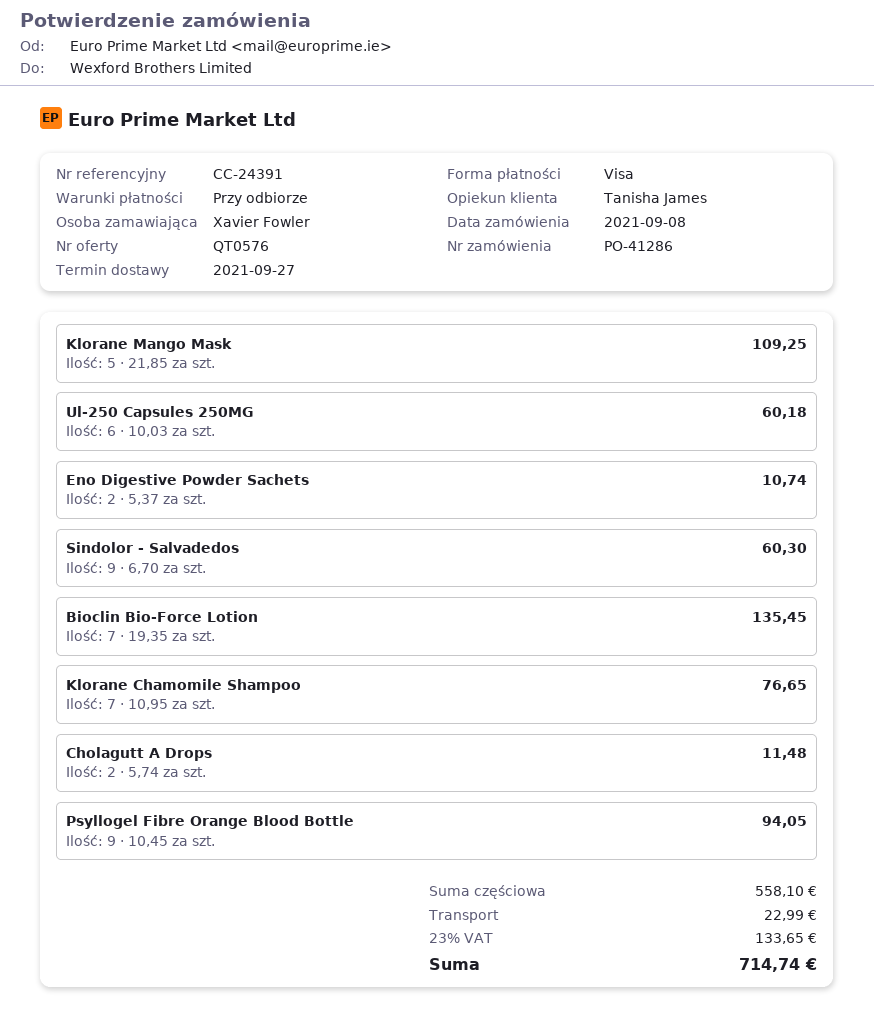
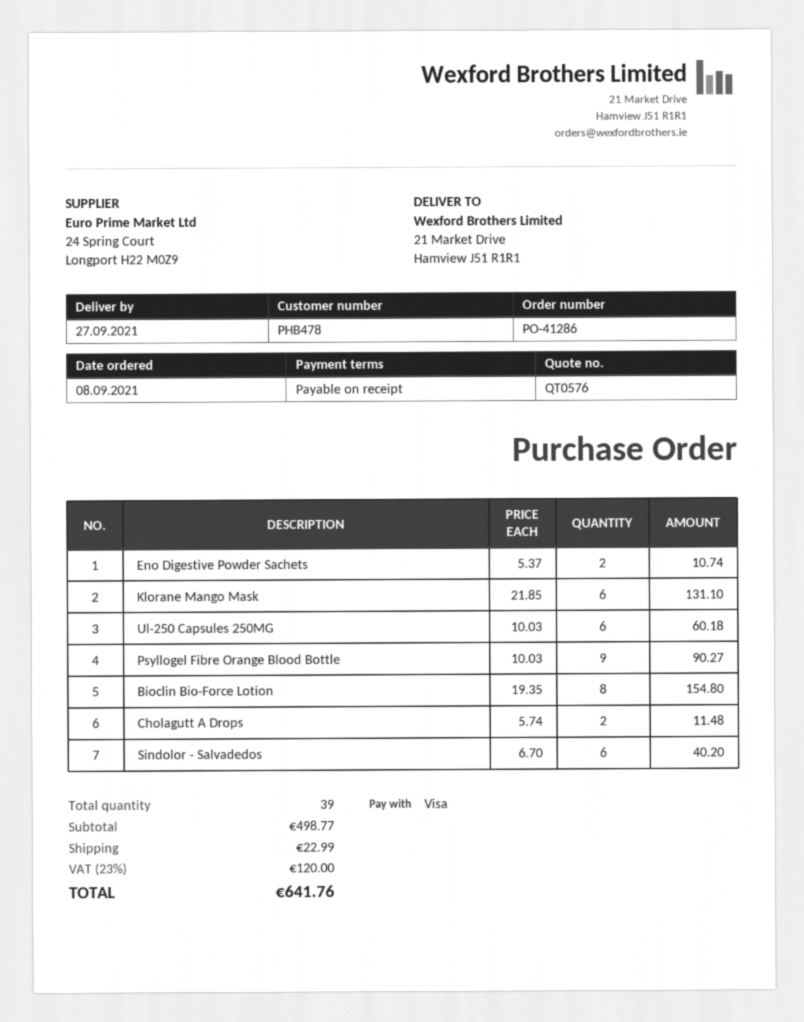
Klorane Mango Mask: 5 x 21.85 = 109.25 -> 6 x 21.85 = 131.10
Sindolor - Salvadedos: 9 x 6.70 = 60.30 -> 6 x 6.70 = 40.20
Bioclin Bio-Force Lotion: 7 x 19.35 = 135.45 -> 8 x 19.35 = 154.80
Klorane Chamomile Shampoo: 7 x 10.95 = 76.65 -> none
Psyllogel Fibre Orange Blood Bottle: 9 x 10.45 = 94.05 -> 9 x 10.03 = 90.27
subtotal: 558.10 -> 498.77
tax: 23% = 133.65 -> 23% = 120.00
total: 714.74 -> 641.76

